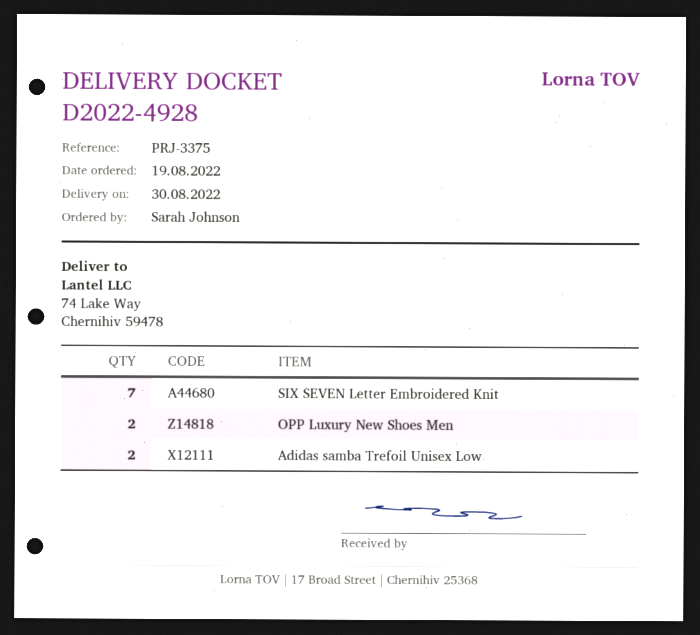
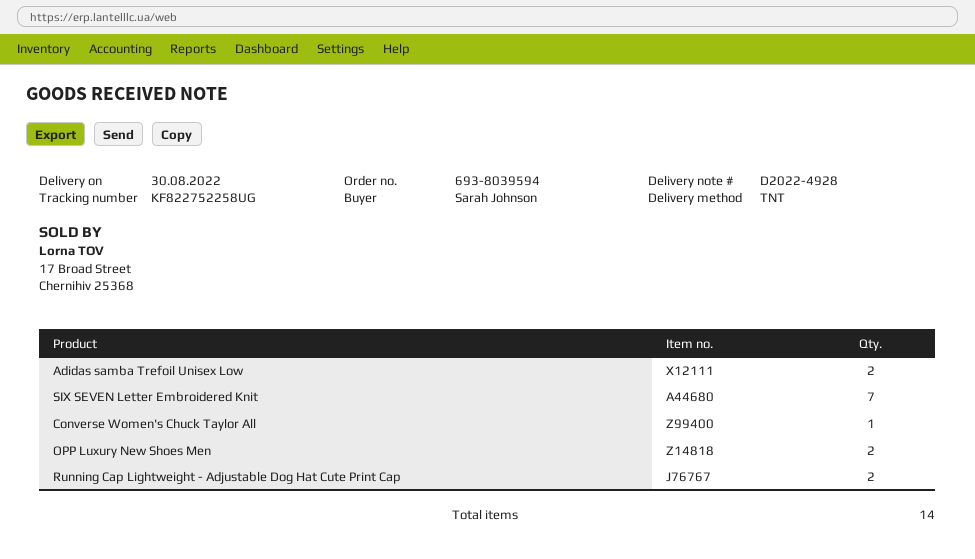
Converse Women's Chuck Taylor All: none -> 1
Running Cap Lightweight - Adjustable Dog Hat Cute Print Cap: none -> 2

